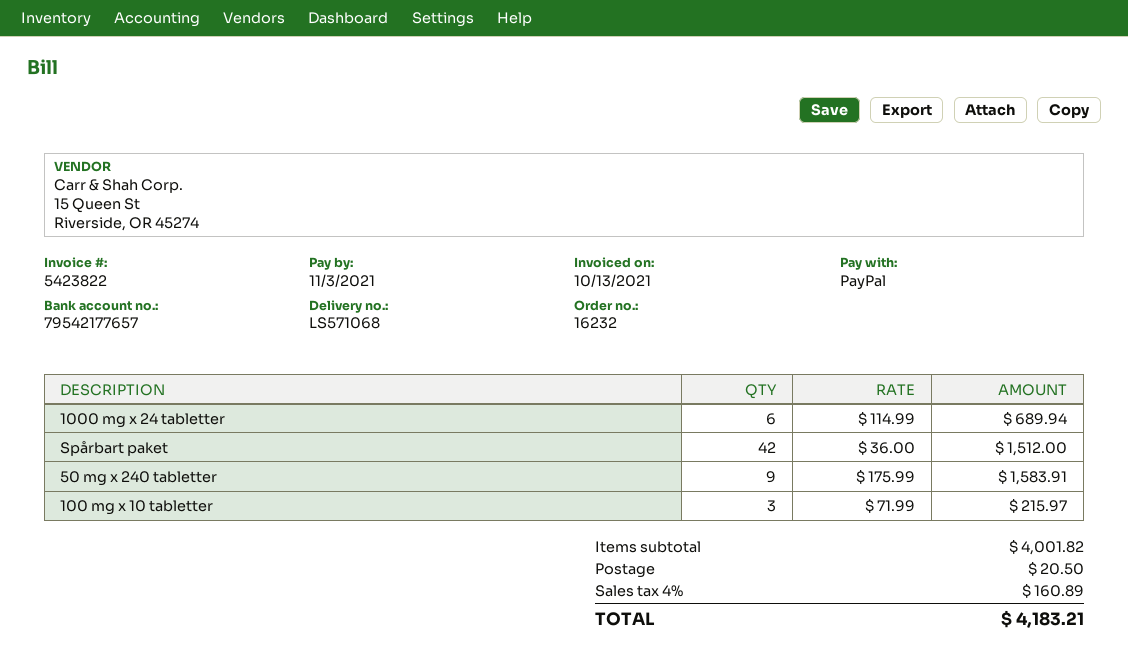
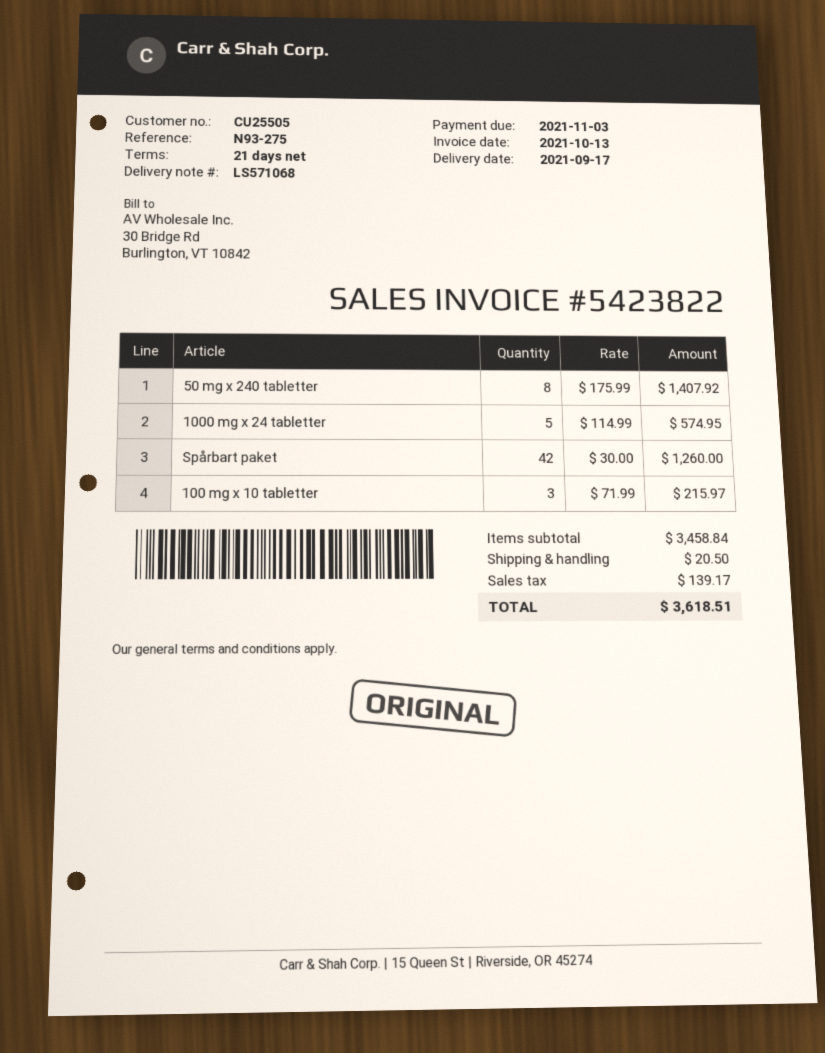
1000 mg x 24 tabletter: 6 x 114.99 = 689.94 -> 5 x 114.99 = 574.95
Spårbart paket: 42 x 36.00 = 1512.00 -> 42 x 30.00 = 1260.00
50 mg x 240 tabletter: 9 x 175.99 = 1583.91 -> 8 x 175.99 = 1407.92
subtotal: 4001.82 -> 3458.84
tax: 160.89 -> 139.17
total: 4183.21 -> 3618.51

